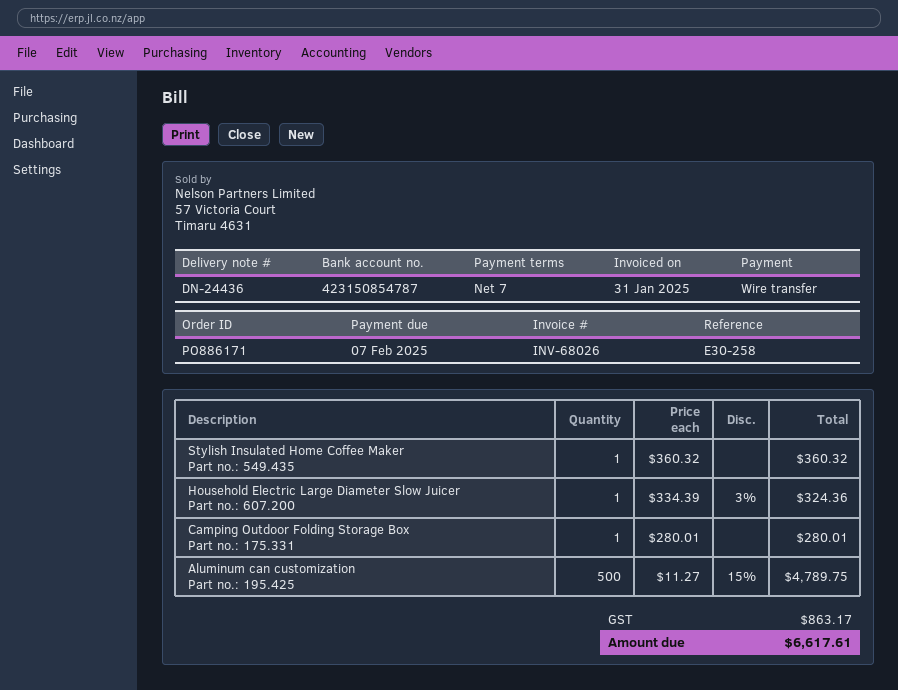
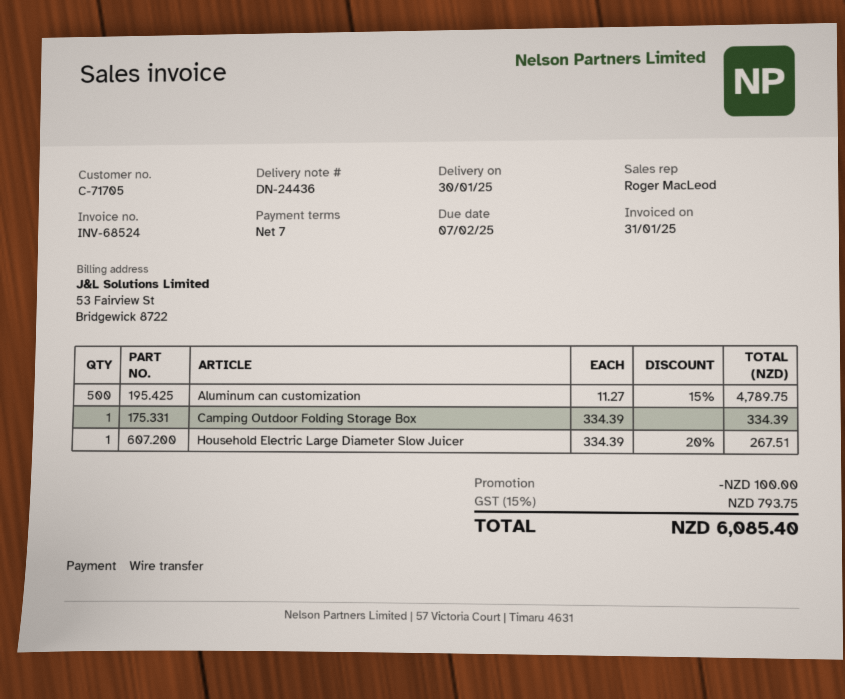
invoice number: INV-68026 -> INV-68524
Stylish Insulated Home Coffee Maker: 1 x 360.32 = 360.32 -> none
Household Electric Large Diameter Slow Juicer: 1 x 334.39 - 3% = 324.36 -> 1 x 334.39 - 20% = 267.51
Camping Outdoor Folding Storage Box: 1 x 280.01 = 280.01 -> 1 x 334.39 = 334.39
discount: none -> 100.00
tax: 863.17 -> 793.75
total: 6617.61 -> 6085.40

